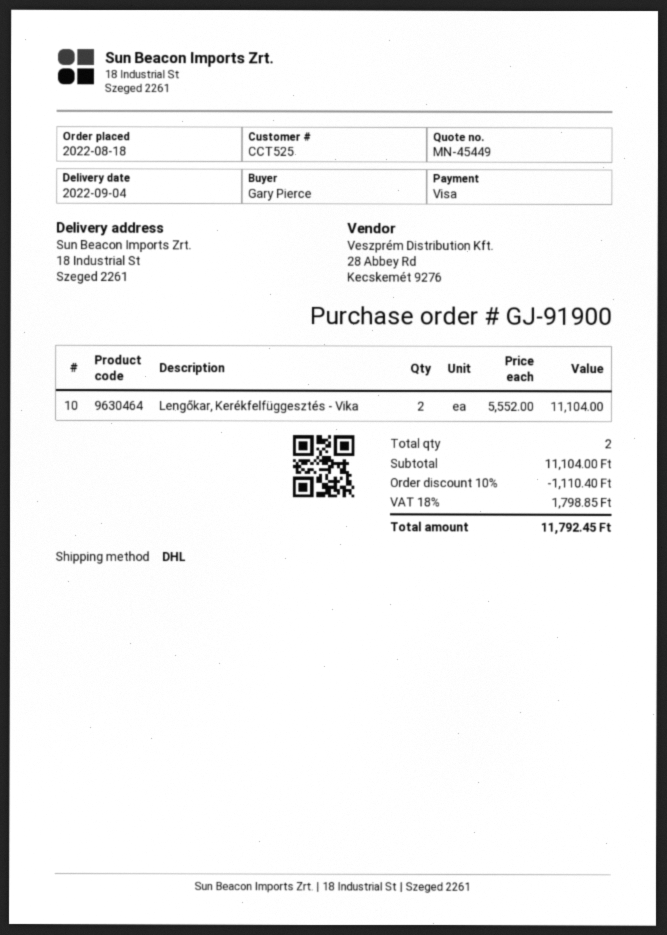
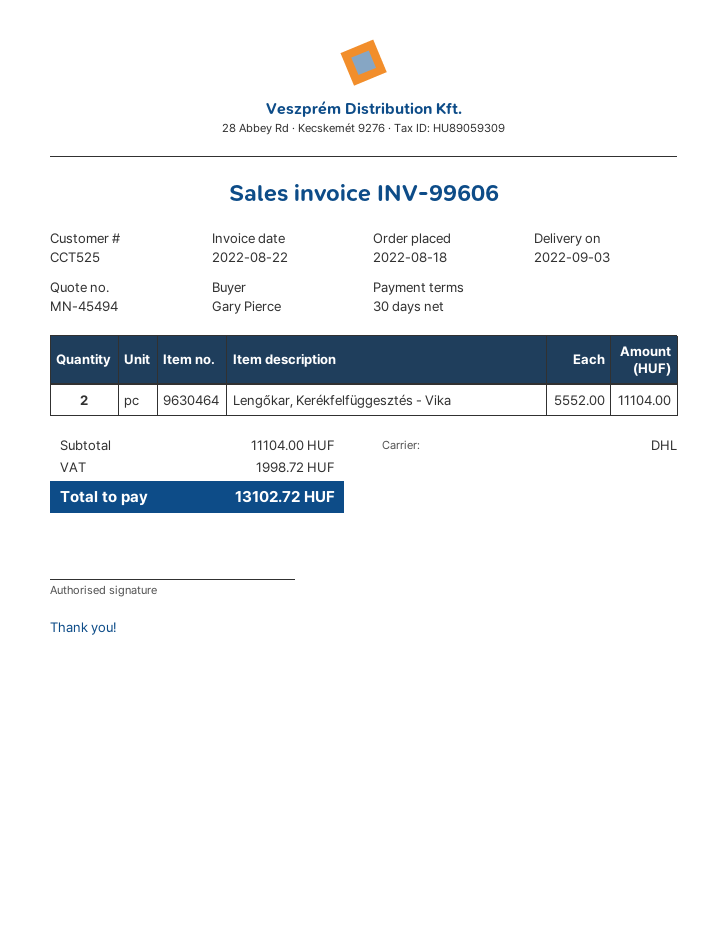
quote number: MN-45449 -> MN-45494
delivery date: 2022-09-04 -> 2022-09-03
discount: 10% = 1110.40 -> none
tax: 1798.85 -> 1998.72
total: 11792.45 -> 13102.72

